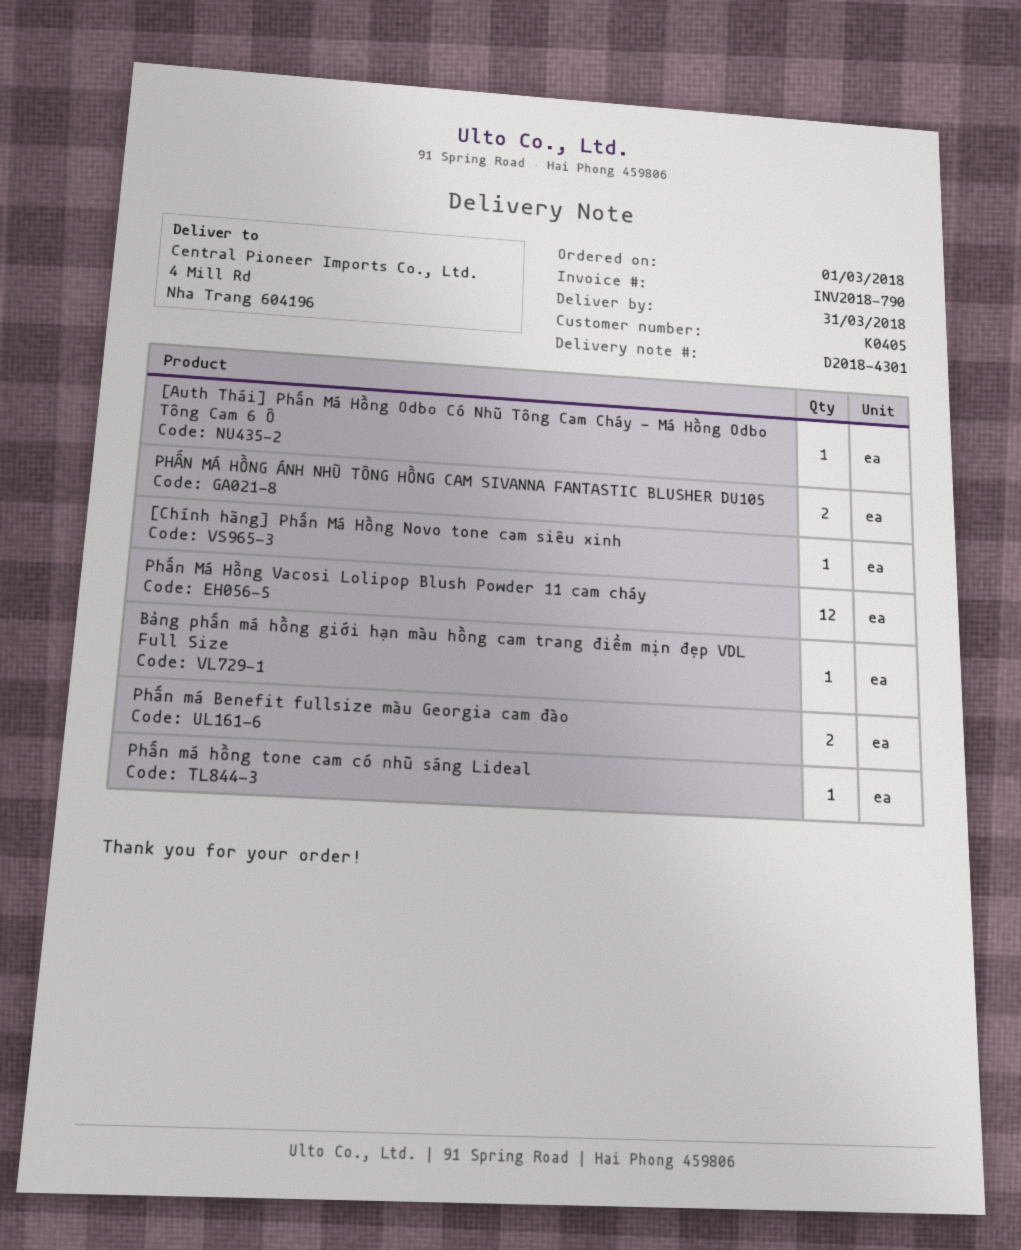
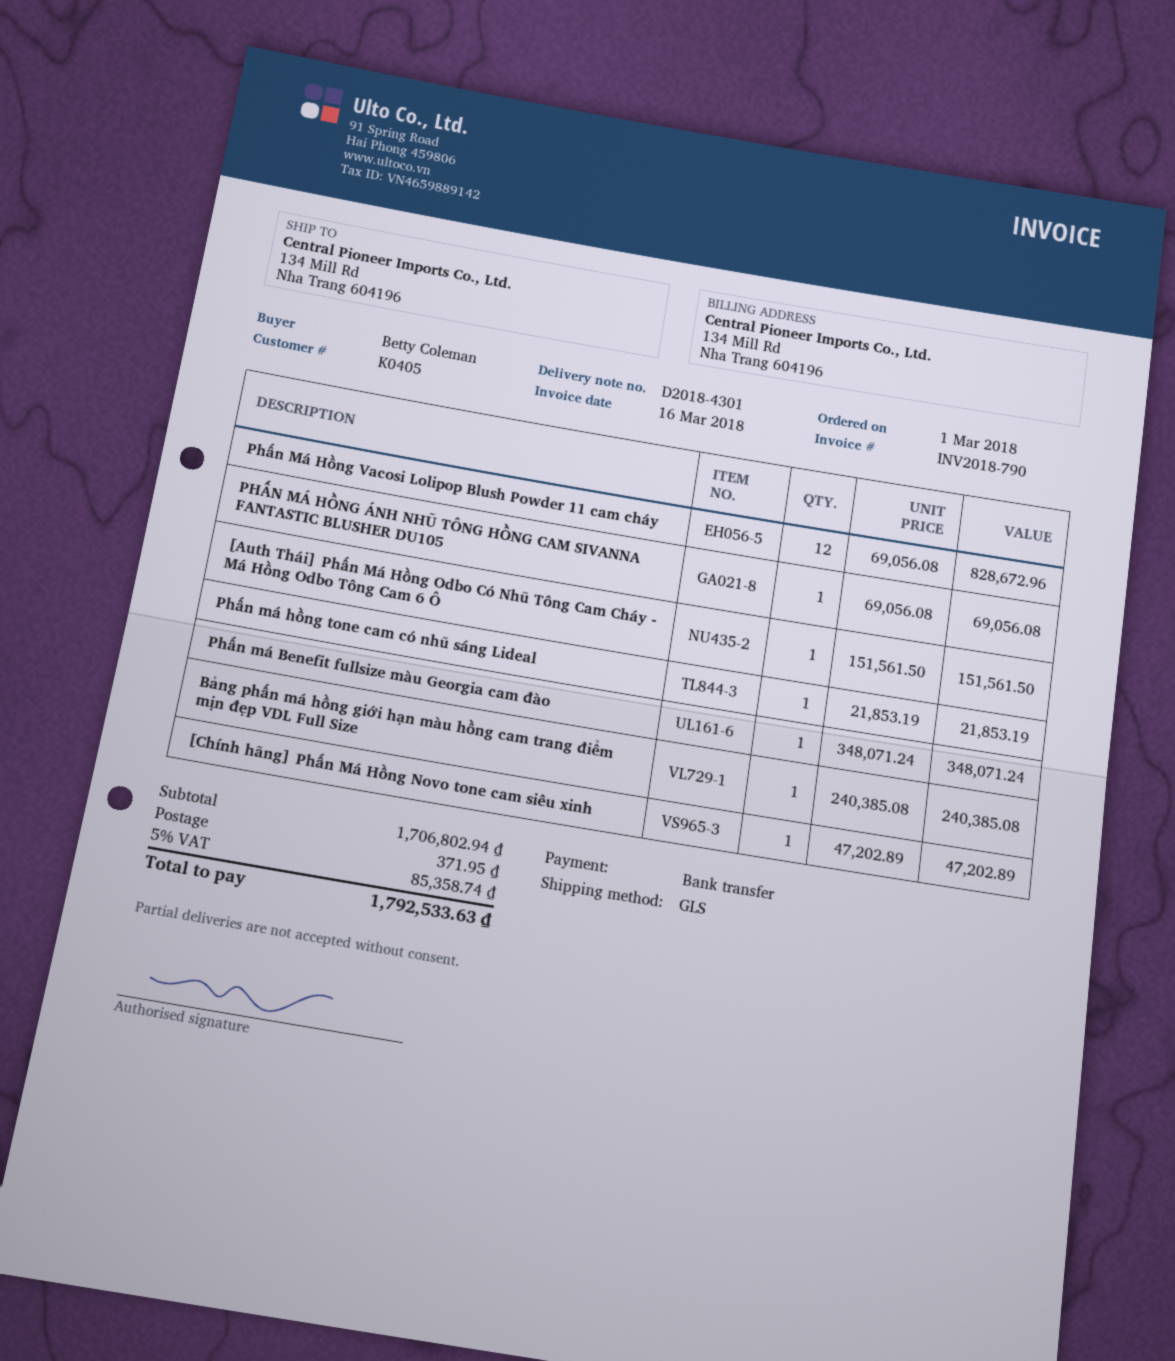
ship to: 4 Mill Rd, Nha Trang 604196 -> 134 Mill Rd, Nha Trang 604196
PHẤN MÁ HỒNG ÁNH NHŨ TÔNG HỒNG CAM SIVANNA FANTASTIC BLUSHER DU105: 2 -> 1
Phấn má Benefit fullsize màu Georgia cam đào: 2 -> 1

